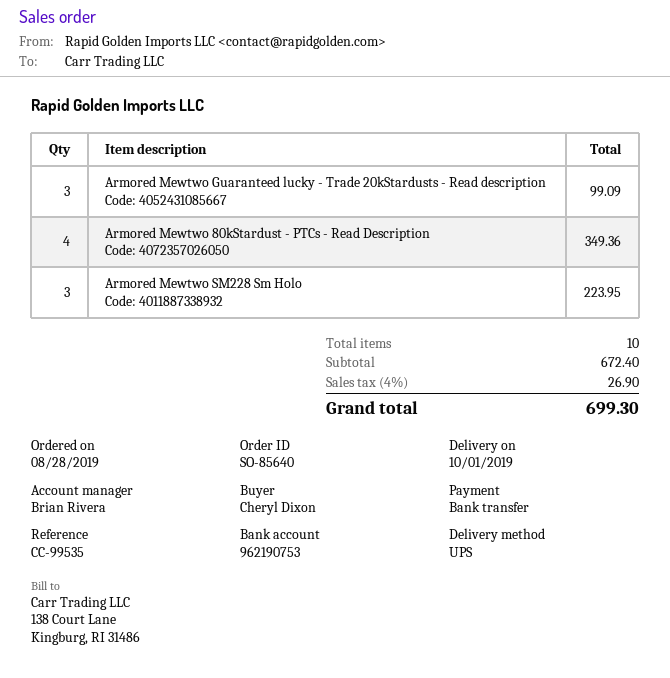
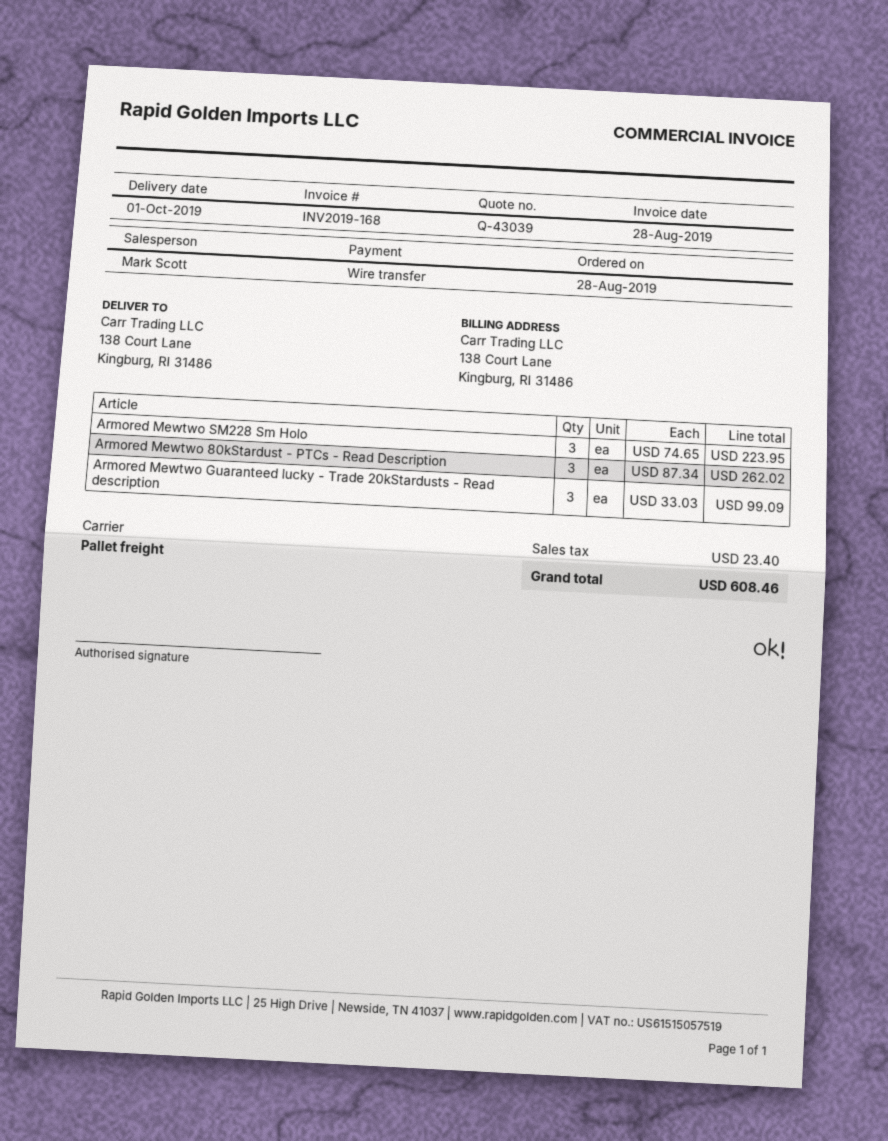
sales rep: Brian Rivera -> Mark Scott
shipping method: UPS -> pallet freight
Armored Mewtwo 80kStardust - PTCs - Read Description: 4 for 349.36 -> 3 for 262.02
tax: 26.90 -> 23.40
total: 699.30 -> 608.46

